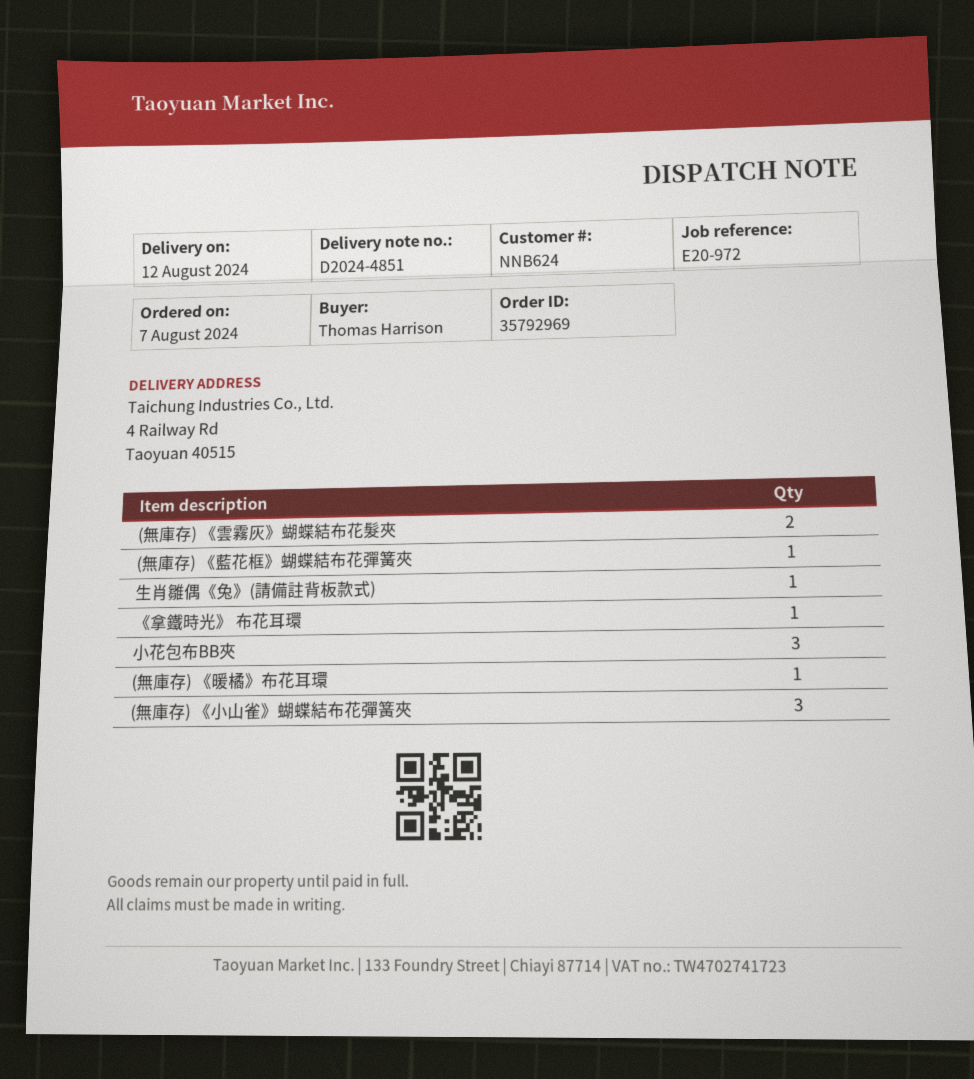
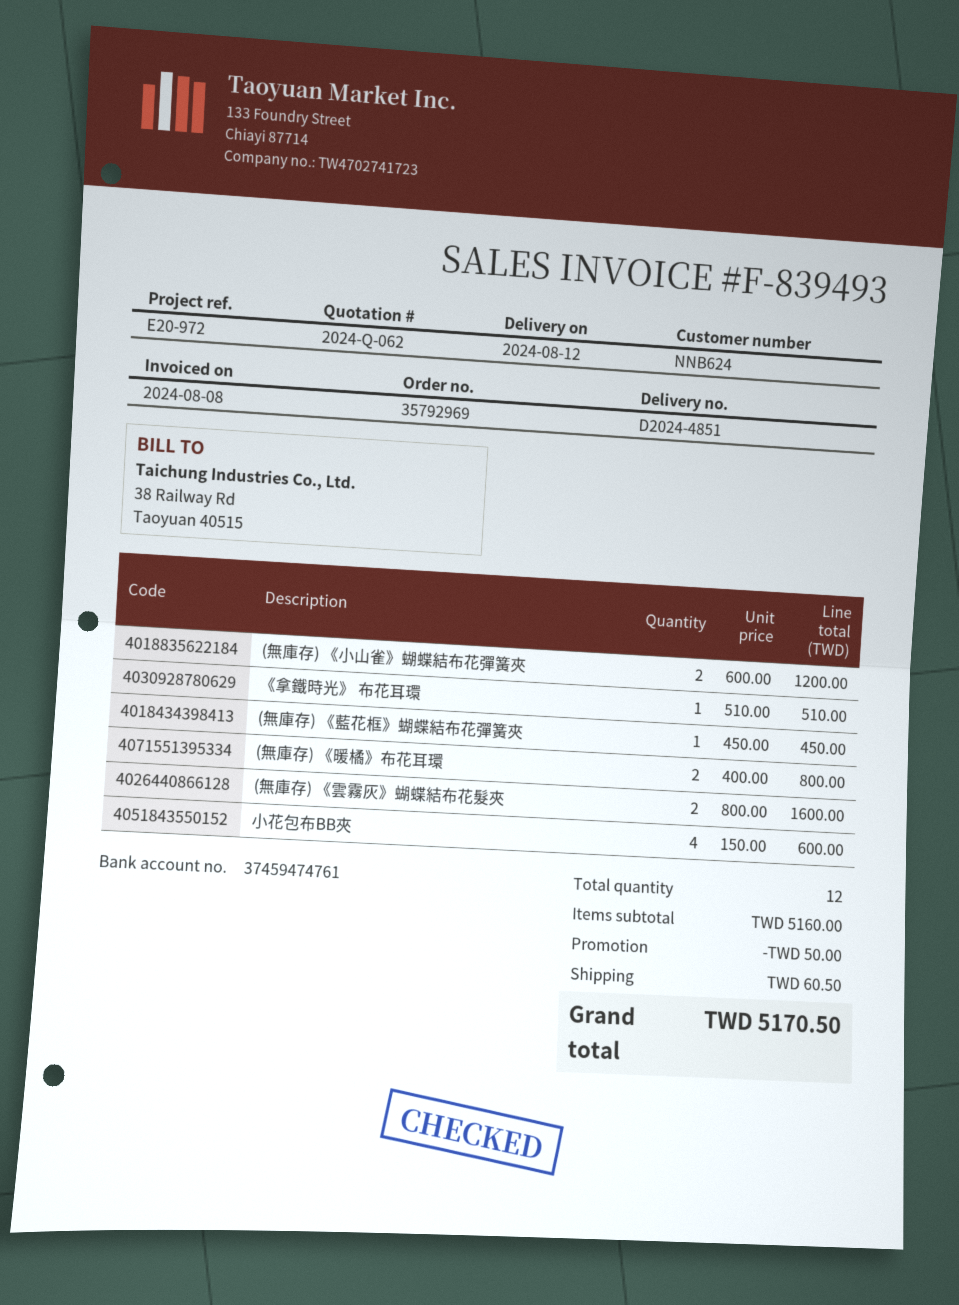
生肖雛偶《兔》(請備註背板款式): 1 -> none
小花包布BB夾: 3 -> 4
(無庫存) 《暖橘》布花耳環: 1 -> 2
(無庫存) 《小山雀》蝴蝶結布花彈簧夾: 3 -> 2

